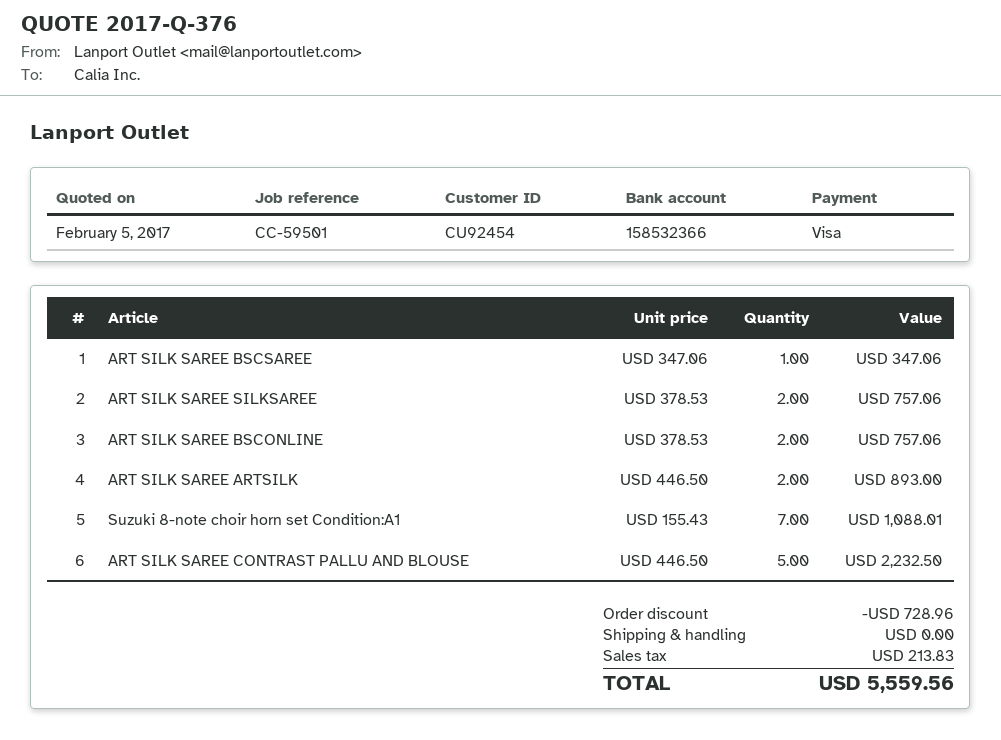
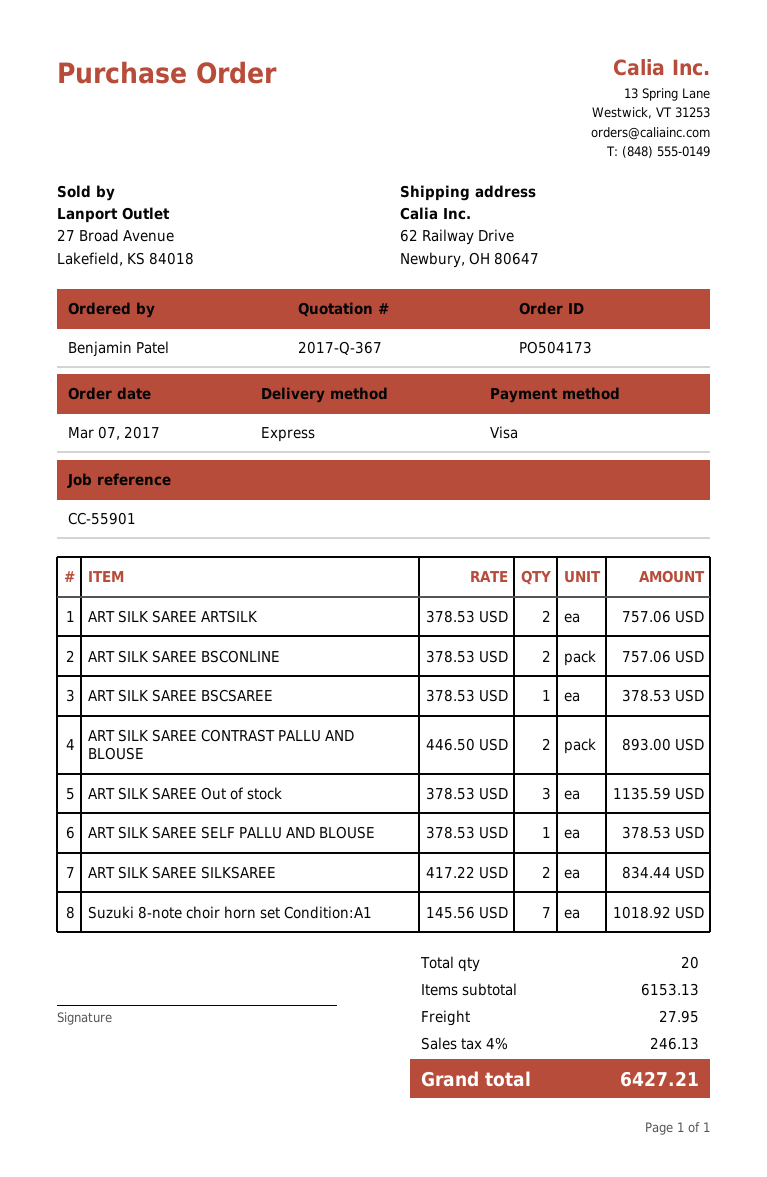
quote number: 2017-Q-376 -> 2017-Q-367
reference: CC-59501 -> CC-55901
ART SILK SAREE BSCSAREE: 1 x 347.06 = 347.06 -> 1 x 378.53 = 378.53
ART SILK SAREE SILKSAREE: 2 x 378.53 = 757.06 -> 2 x 417.22 = 834.44
ART SILK SAREE ARTSILK: 2 x 446.50 = 893.00 -> 2 x 378.53 = 757.06
Suzuki 8-note choir horn set Condition:A1: 7 x 155.43 = 1088.01 -> 7 x 145.56 = 1018.92
ART SILK SAREE CONTRAST PALLU AND BLOUSE: 5 x 446.50 = 2232.50 -> 2 x 446.50 = 893.00
ART SILK SAREE Out of stock: none -> 3 x 378.53 = 1135.59
ART SILK SAREE SELF PALLU AND BLOUSE: none -> 1 x 378.53 = 378.53
discount: 728.96 -> none
shipping: 0.00 -> 27.95
tax: 213.83 -> 246.13
total: 5559.56 -> 6427.21

